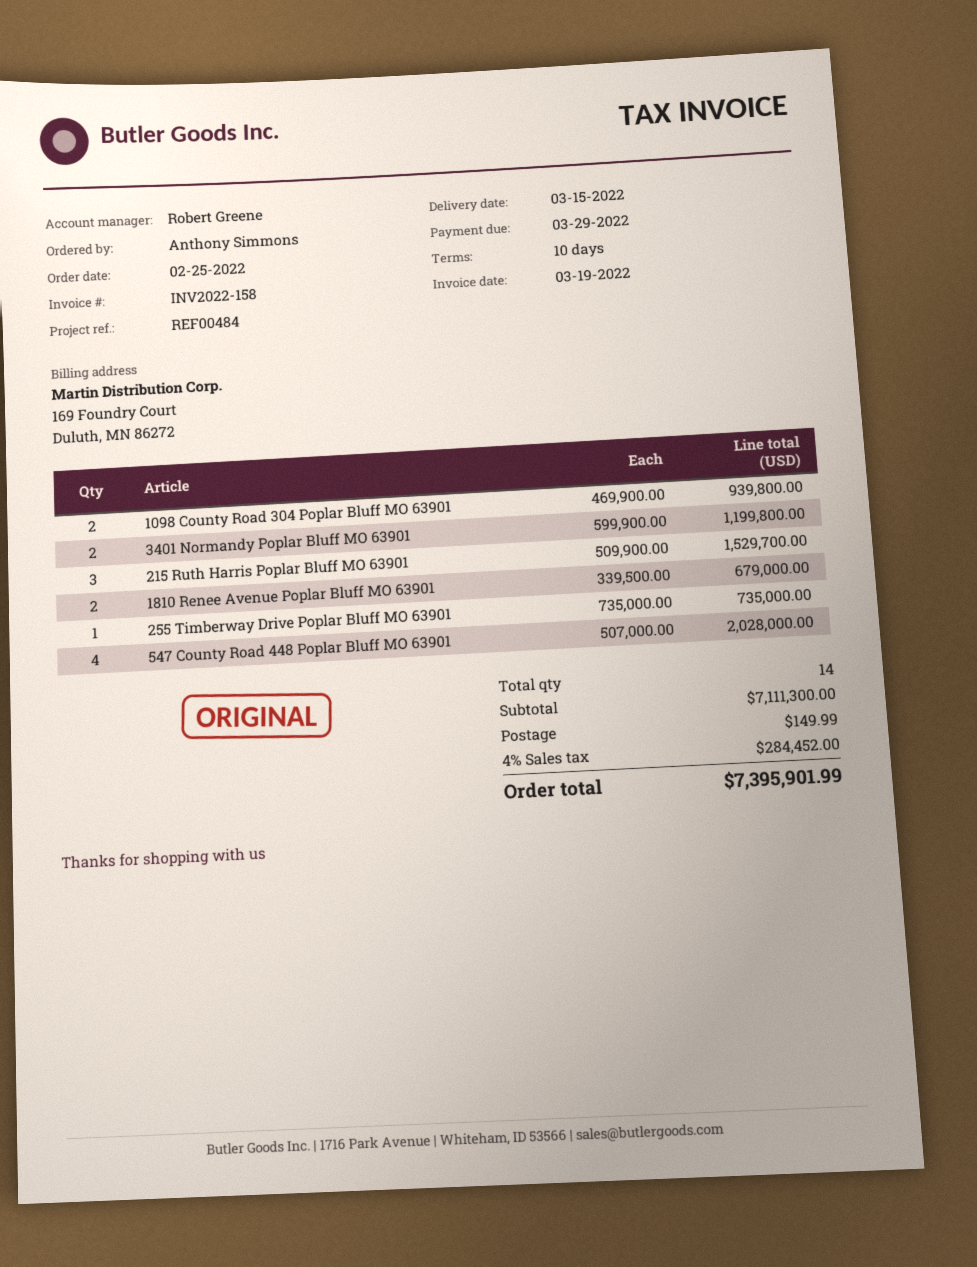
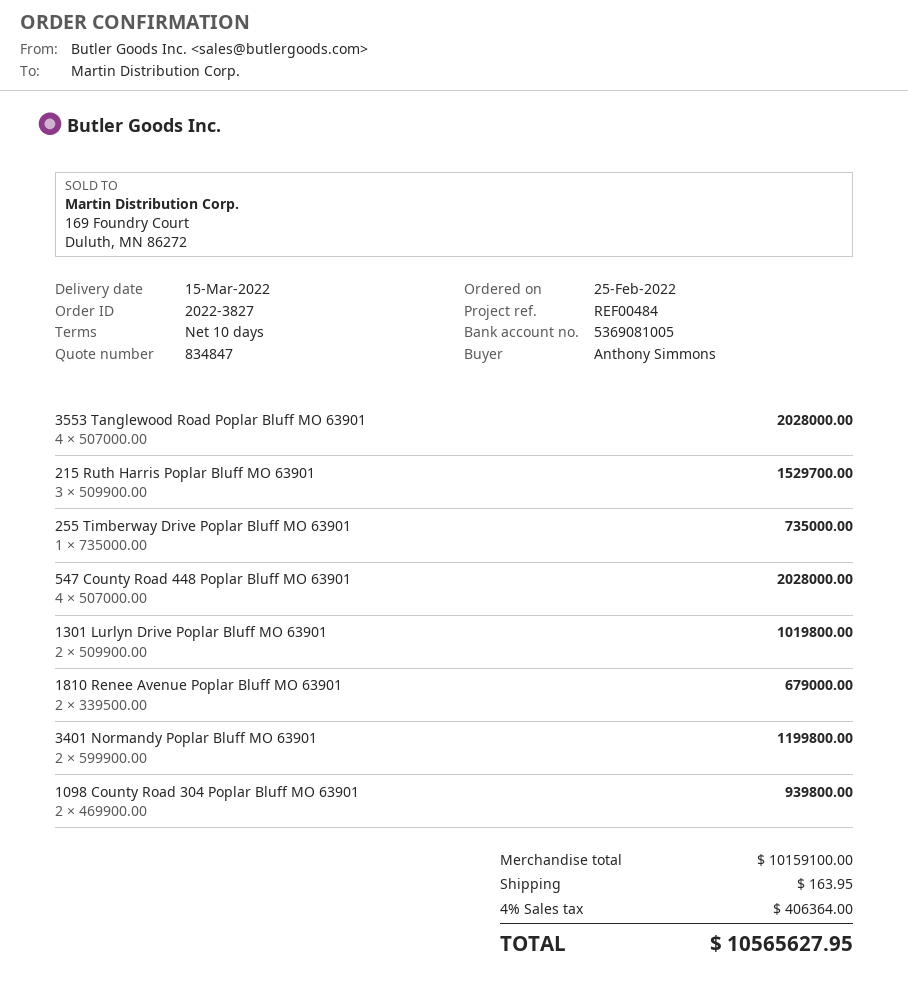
3553 Tanglewood Road Poplar Bluff MO 63901: none -> 4 x 507000.00 = 2028000.00
1301 Lurlyn Drive Poplar Bluff MO 63901: none -> 2 x 509900.00 = 1019800.00
subtotal: 7111300.00 -> 10159100.00
shipping: 149.99 -> 163.95
tax: 4% = 284452.00 -> 4% = 406364.00
total: 7395901.99 -> 10565627.95

